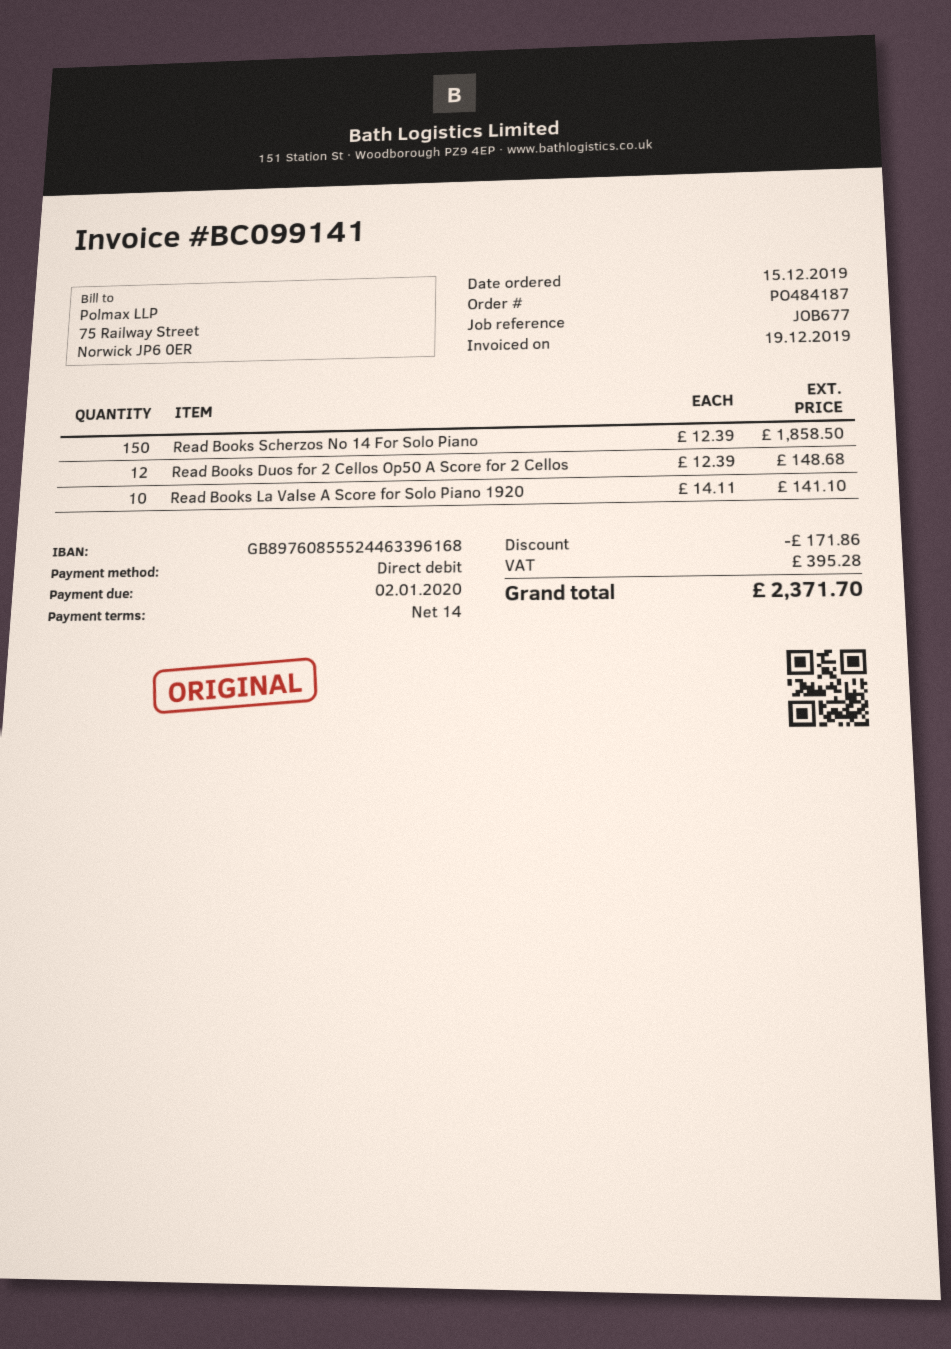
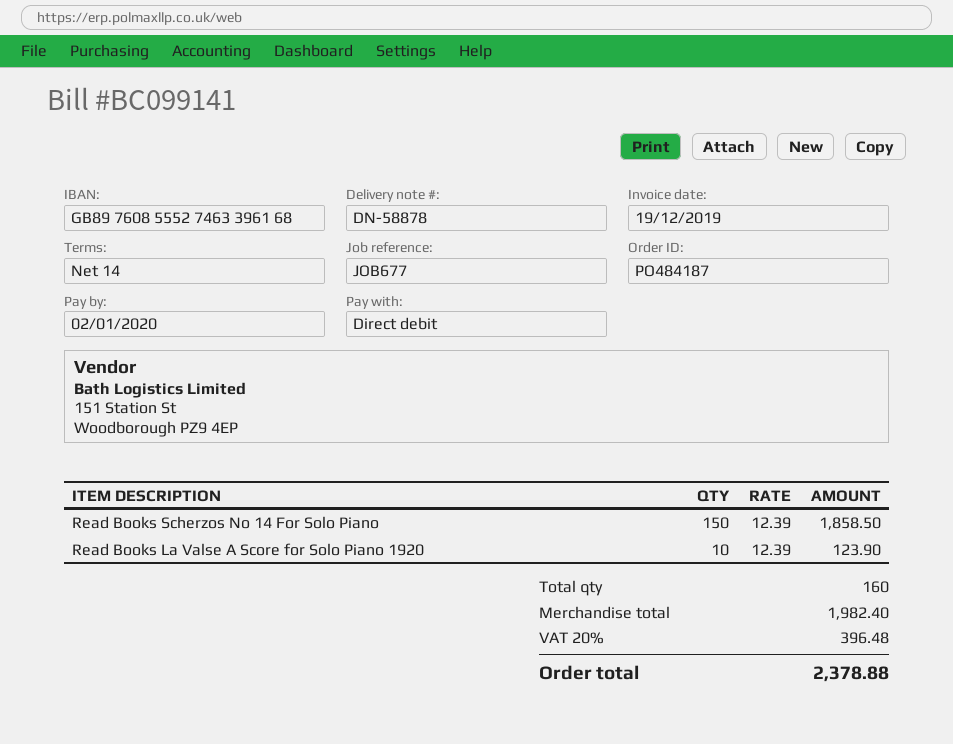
bank account: GB89760855524463396168 -> GB89760855527463396168
Read Books Duos for 2 Cellos Op50 A Score for 2 Cellos: 12 x 12.39 = 148.68 -> none
Read Books La Valse A Score for Solo Piano 1920: 10 x 14.11 = 141.10 -> 10 x 12.39 = 123.90
discount: 171.86 -> none
tax: 395.28 -> 396.48
total: 2371.70 -> 2378.88

